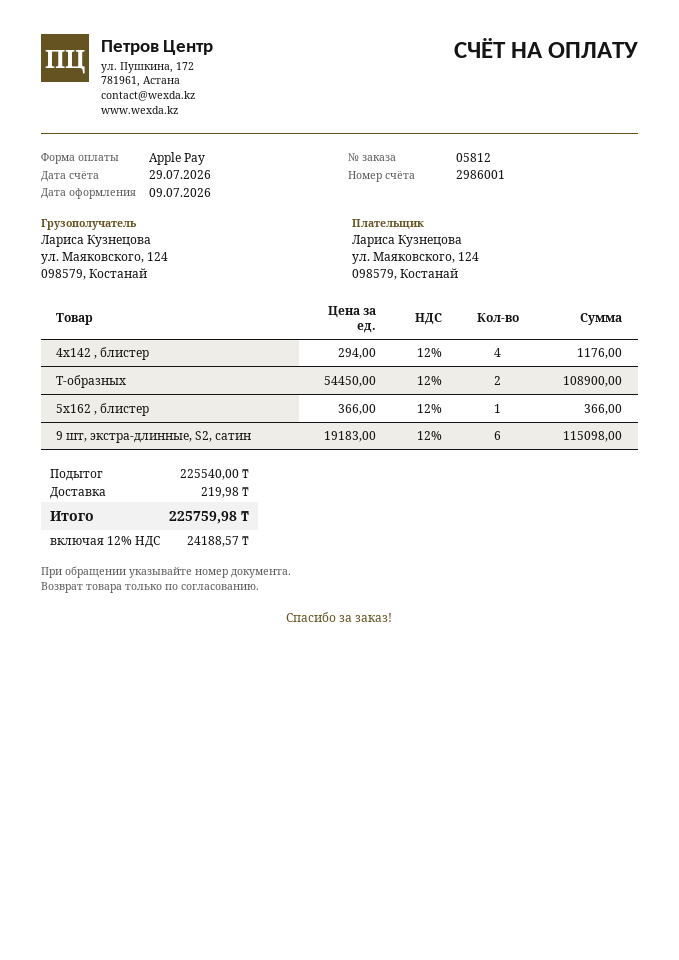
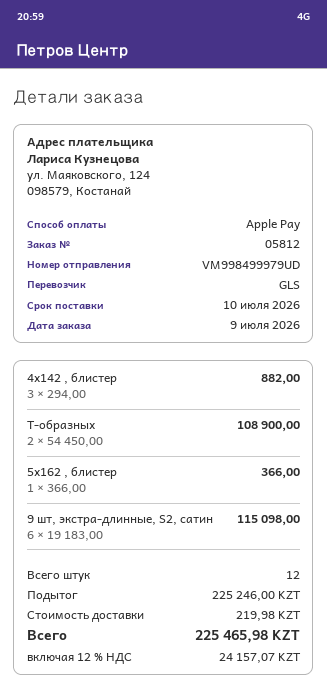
4x142 , блистер: 4 x 294.00 = 1176.00 -> 3 x 294.00 = 882.00
subtotal: 225540.00 -> 225246.00
tax: 12% = 24188.57 -> 12% = 24157.07
total: 225759.98 -> 225465.98

